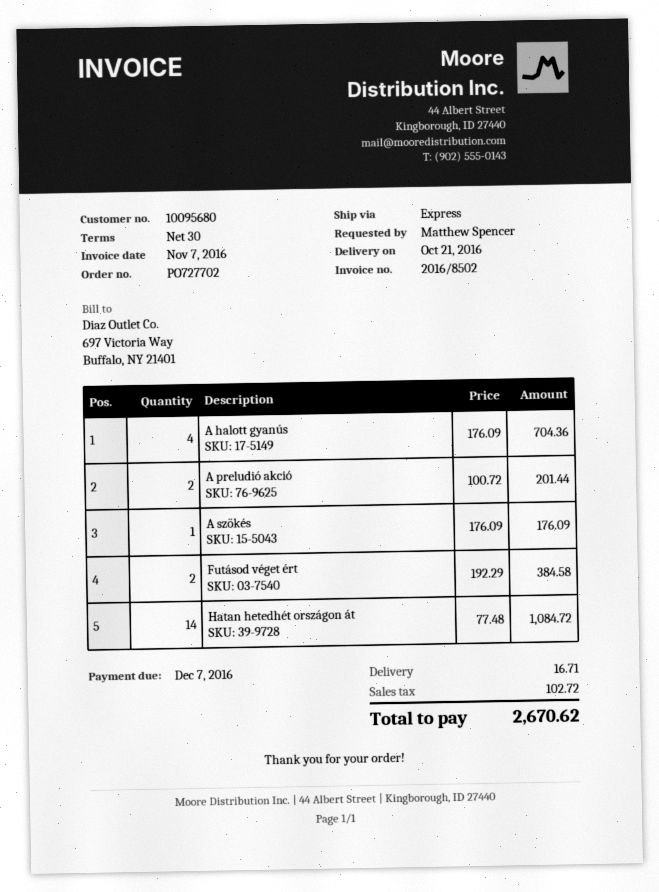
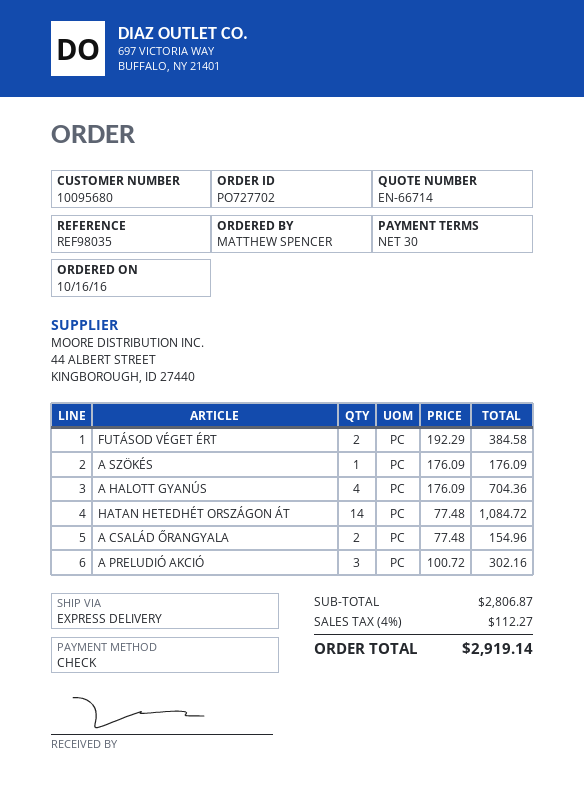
A preludió akció: 2 x 100.72 = 201.44 -> 3 x 100.72 = 302.16
A CSALÁD ŐRANGYALA: none -> 2 x 77.48 = 154.96
shipping: 16.71 -> none
tax: 102.72 -> 112.27
total: 2670.62 -> 2919.14

